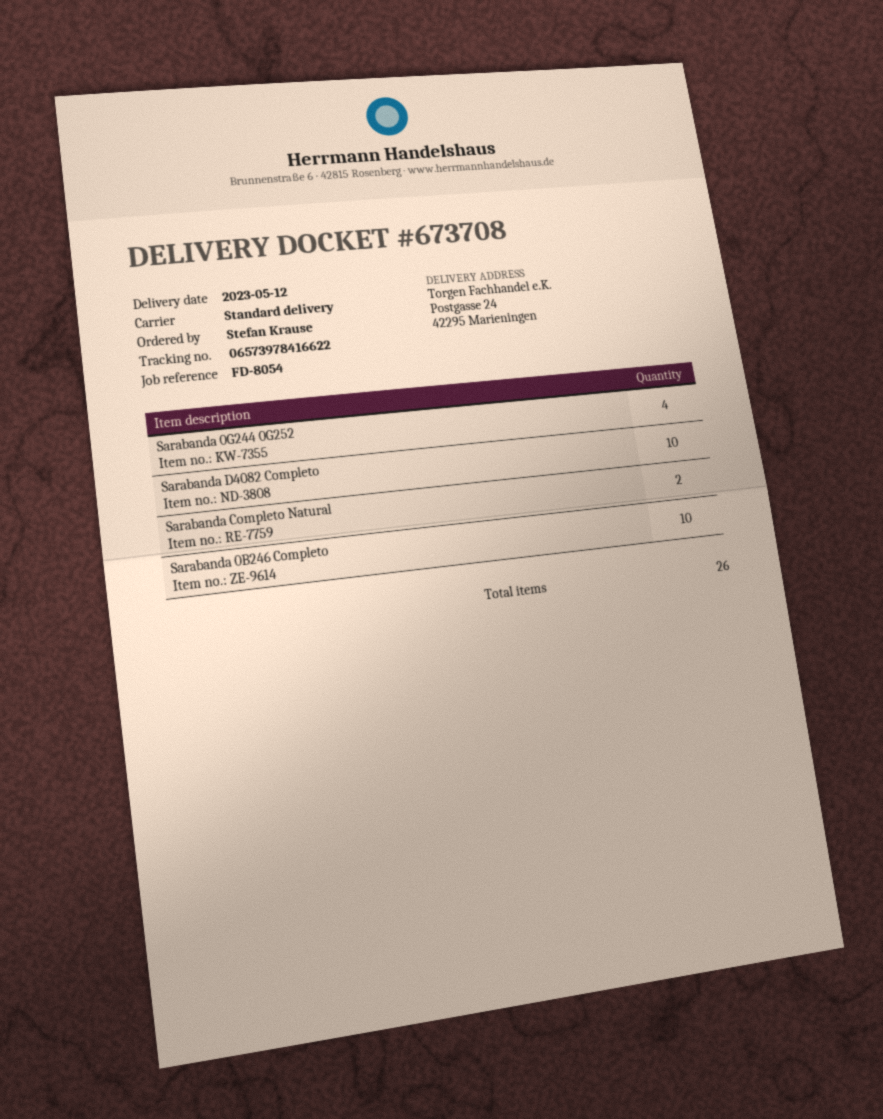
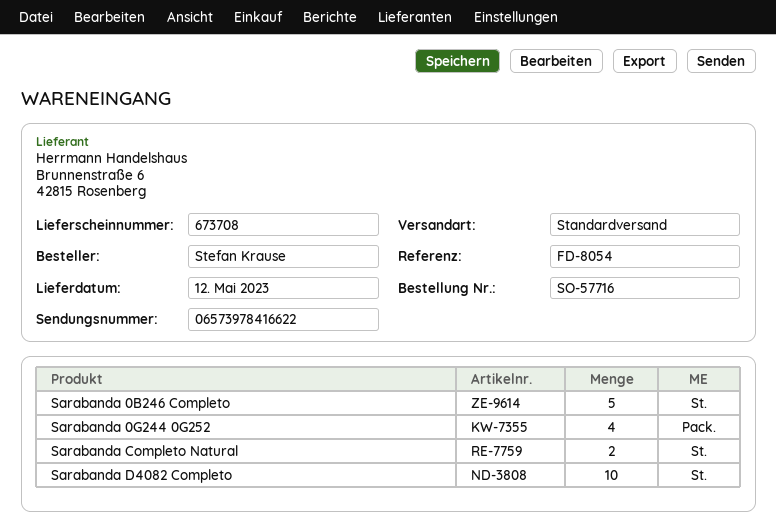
Sarabanda 0B246 Completo: 10 -> 5

